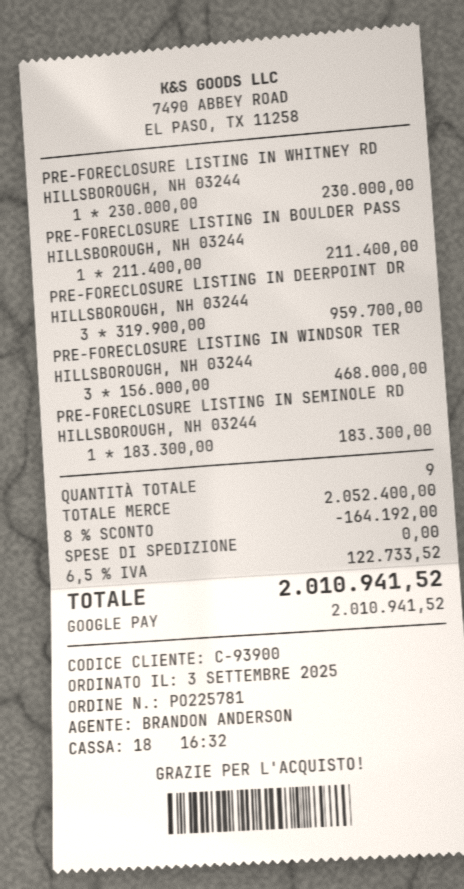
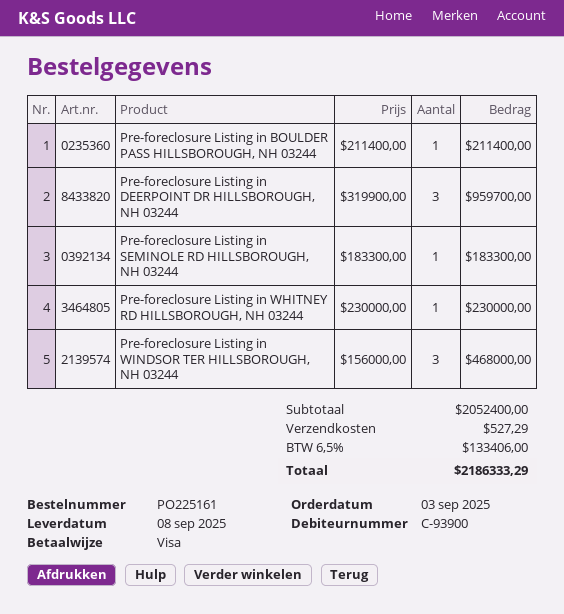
order number: PO225781 -> PO225161
payment method: Google Pay -> Visa
discount: 8% = 164192.00 -> none
shipping: 0.00 -> 527.29
tax: 6.5% = 122733.52 -> 6.5% = 133406.00
total: 2010941.52 -> 2186333.29

